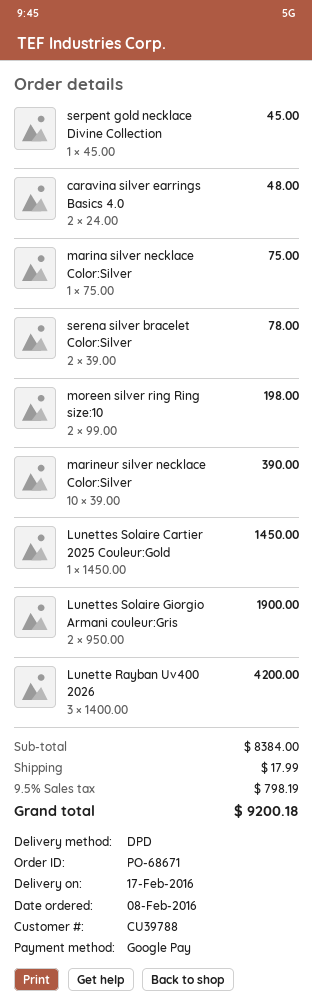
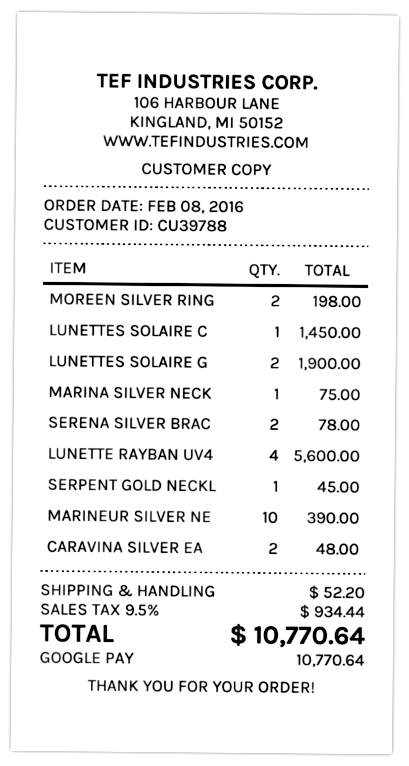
Lunette Rayban Uv400 2026: 3 for 4200.00 -> 4 for 5600.00
shipping: 17.99 -> 52.20
tax: 9.5% = 798.19 -> 9.5% = 934.44
total: 9200.18 -> 10770.64

